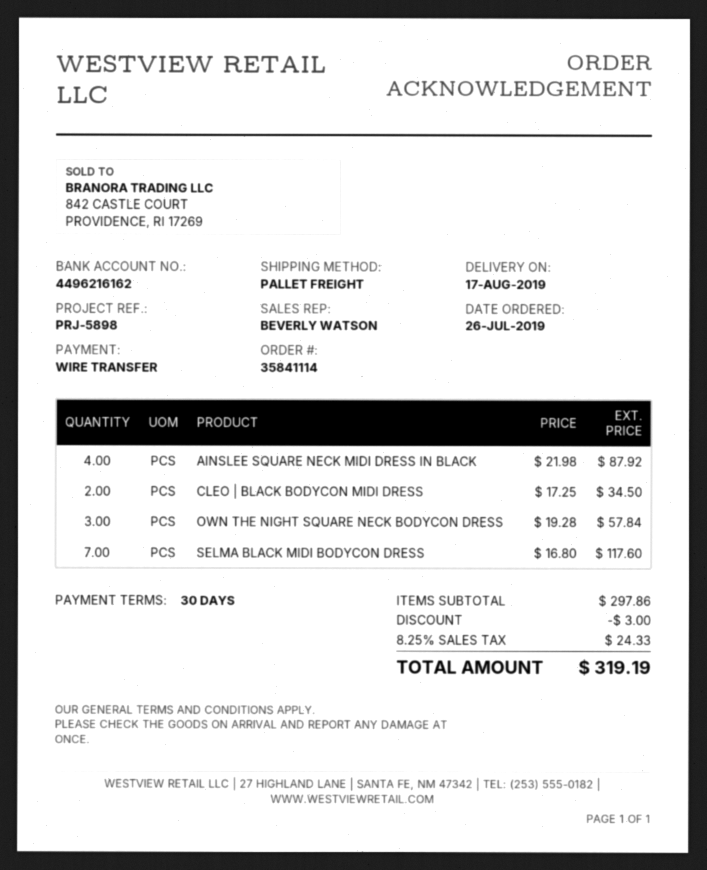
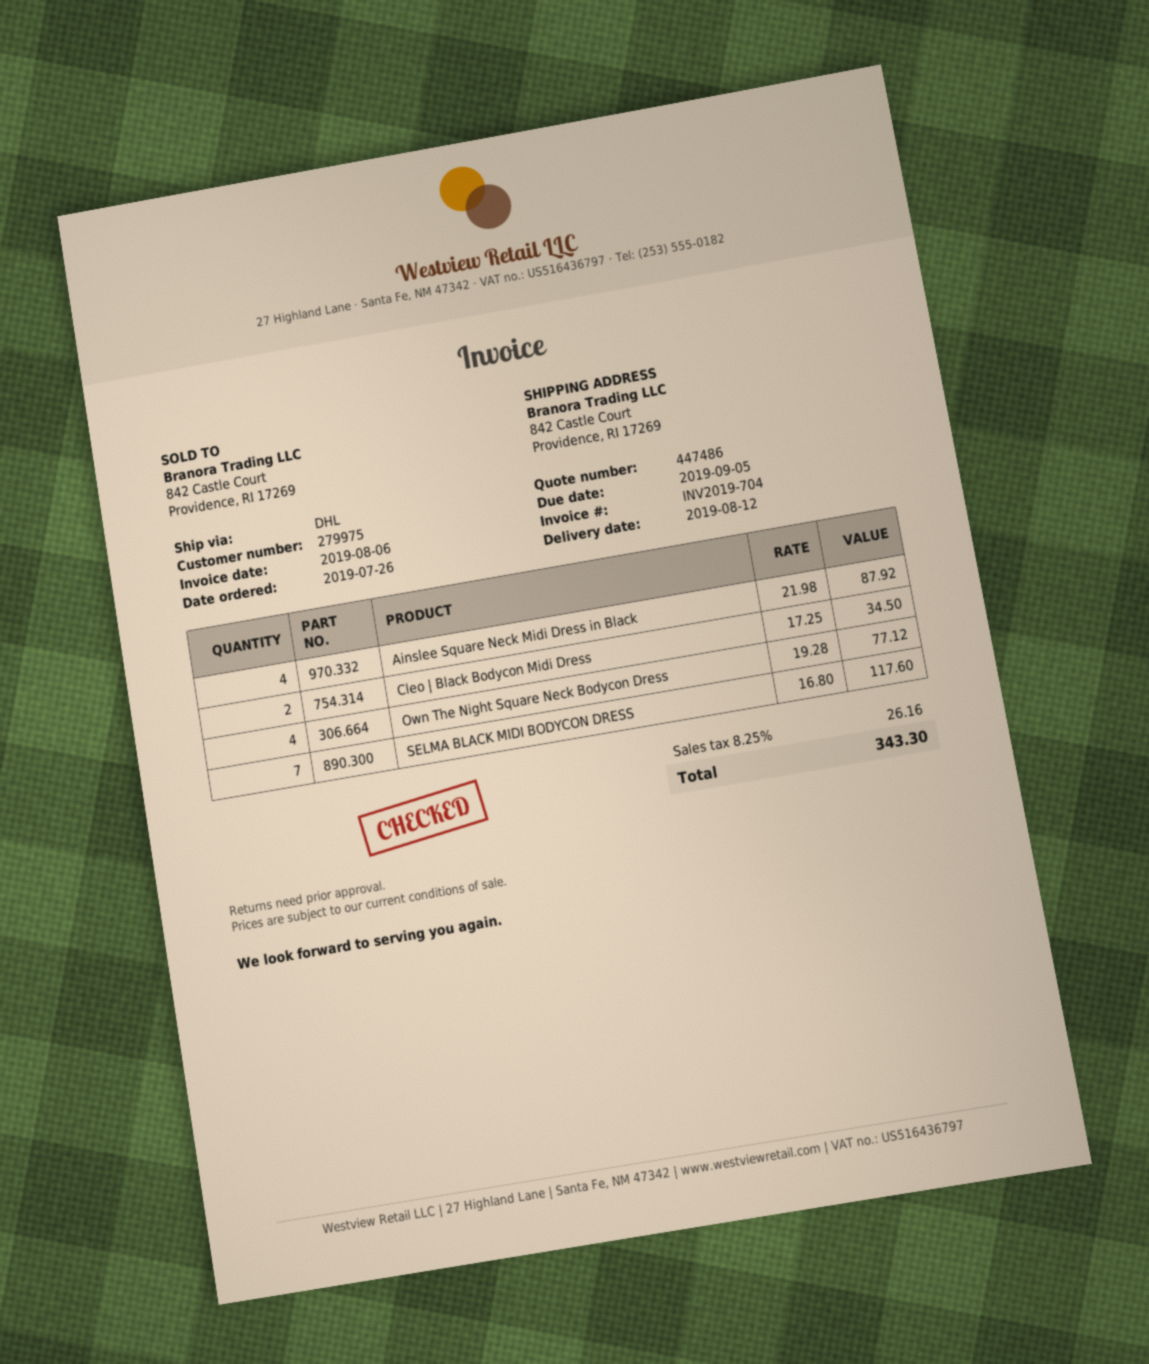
delivery date: 2019-08-17 -> 2019-08-12
shipping method: pallet freight -> DHL
OWN THE NIGHT SQUARE NECK BODYCON DRESS: 3 x 19.28 = 57.84 -> 4 x 19.28 = 77.12
discount: 3.00 -> none
tax: 8.25% = 24.33 -> 8.25% = 26.16
total: 319.19 -> 343.30

